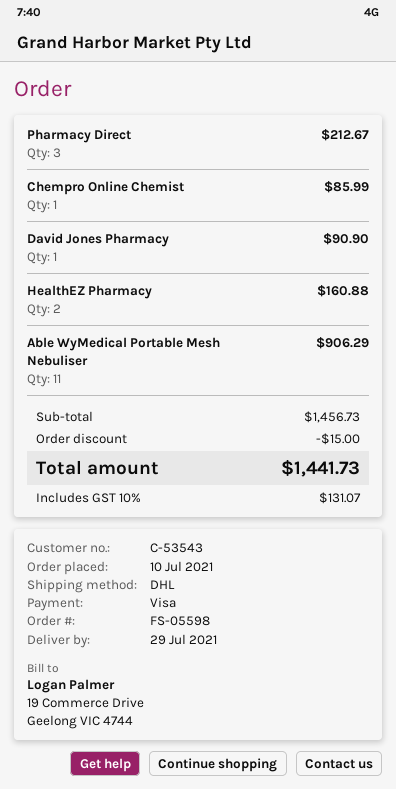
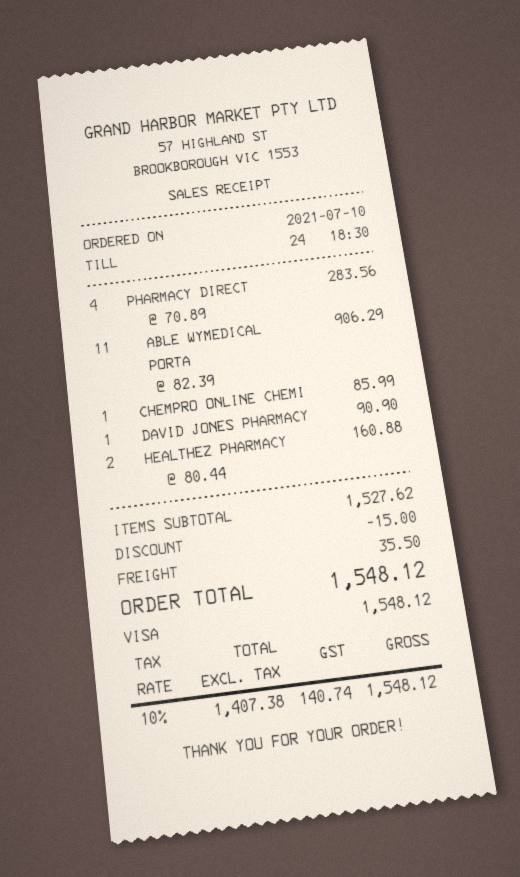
Pharmacy Direct: 3 for 212.67 -> 4 for 283.56
subtotal: 1456.73 -> 1527.62
shipping: none -> 35.50
tax: 10% = 131.07 -> 10% = 140.74
total: 1441.73 -> 1548.12

